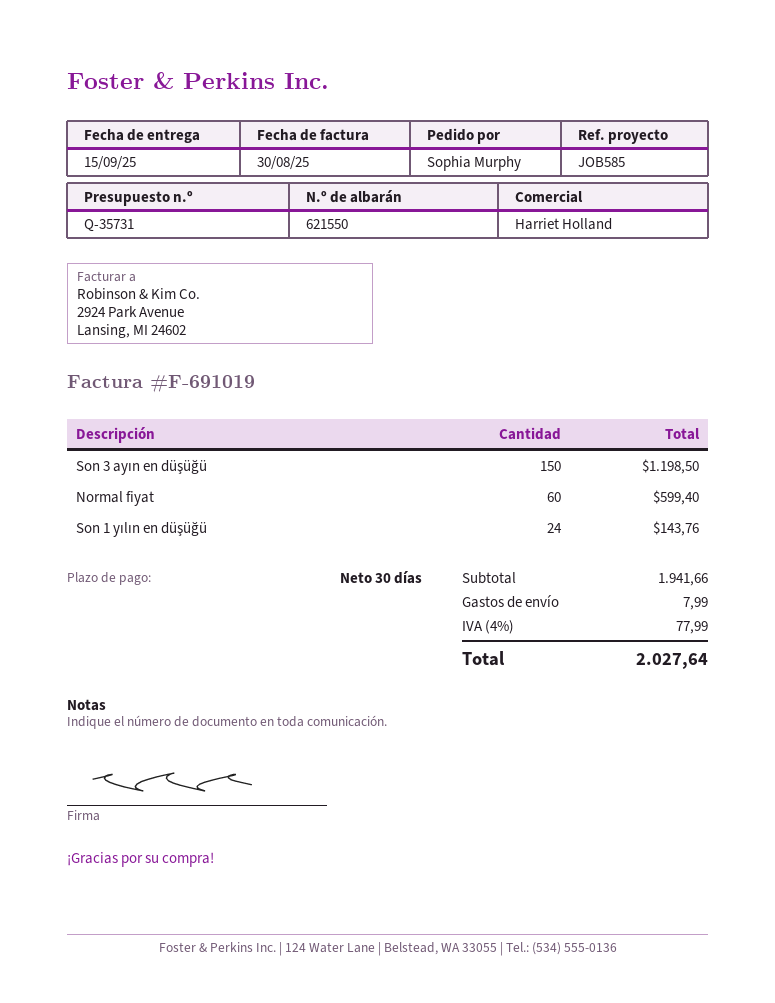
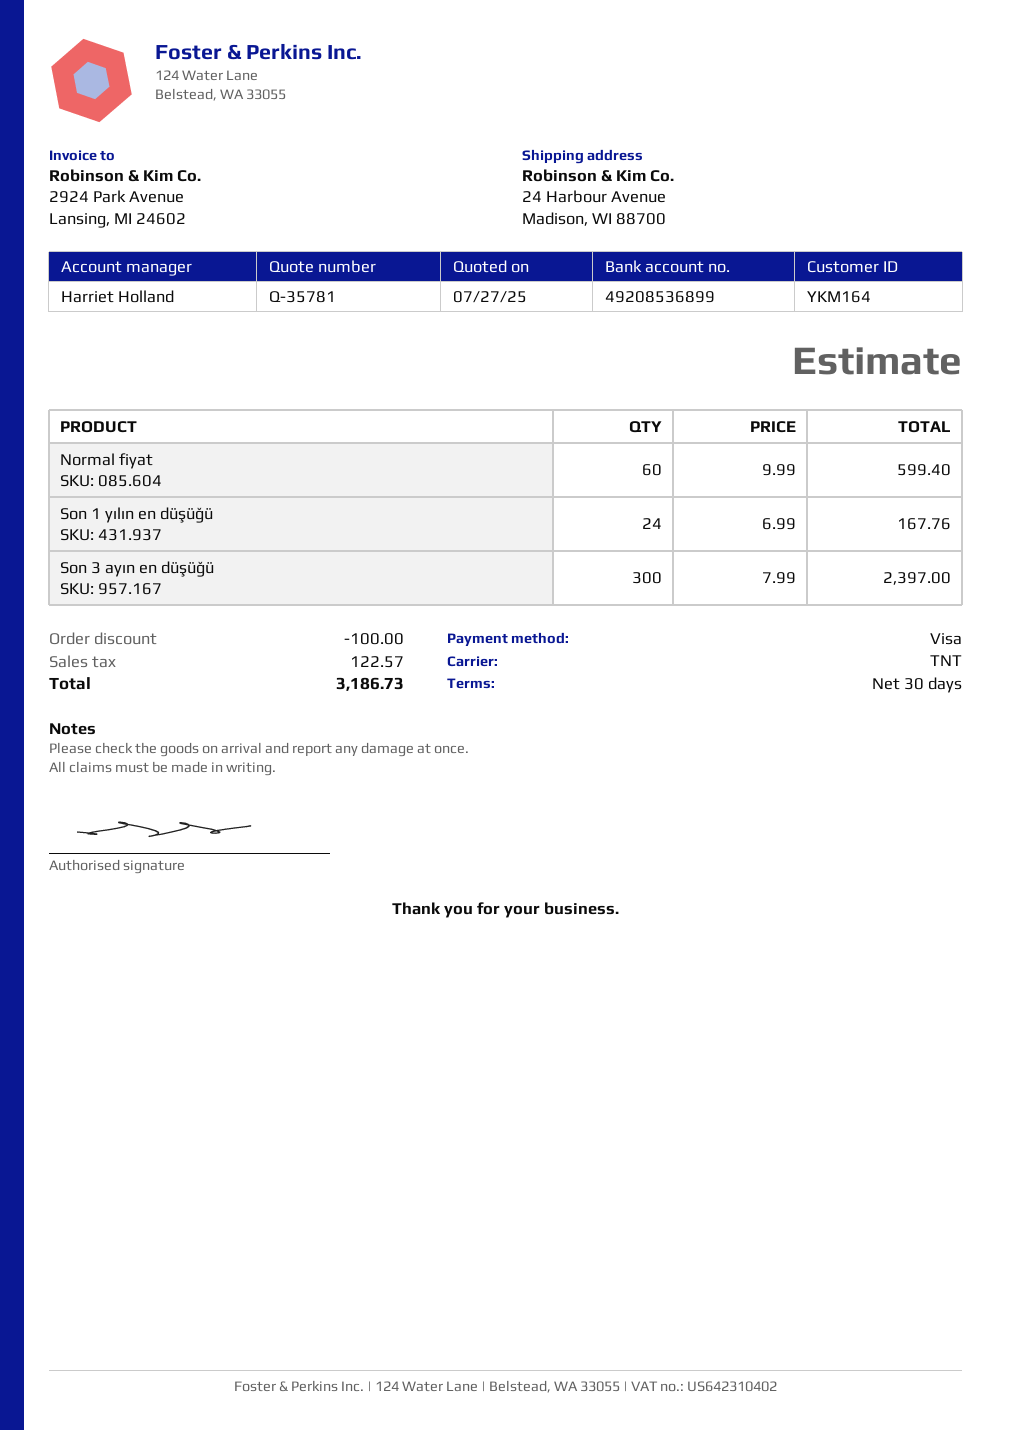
quote number: Q-35731 -> Q-35781
Son 3 ayın en düşüğü: 150 for 1198.50 -> 300 for 2397.00
Son 1 yılın en düşüğü: 24 for 143.76 -> 24 for 167.76
discount: none -> 100.00
shipping: 7.99 -> none
tax: 77.99 -> 122.57
total: 2027.64 -> 3186.73

